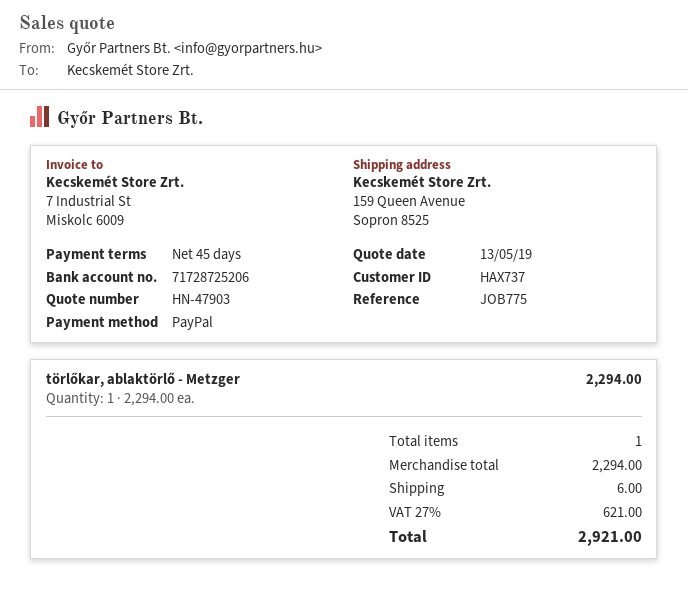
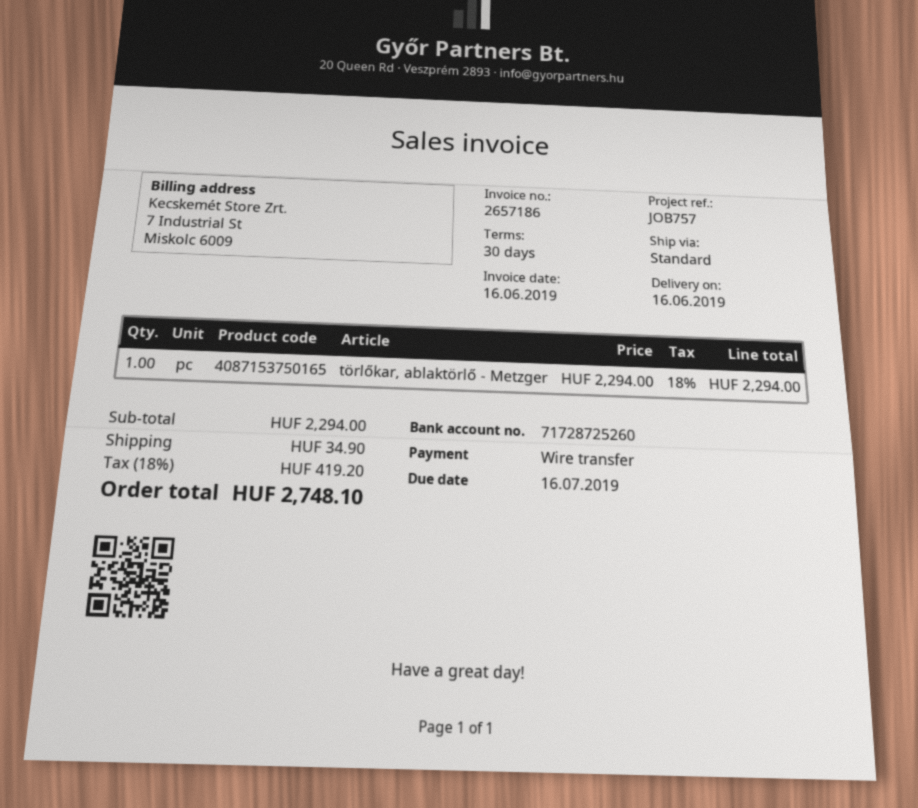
payment terms: 45 days -> 30 days
reference: JOB775 -> JOB757
payment method: PayPal -> bank transfer
bank account: 71728725206 -> 71728725260
shipping: 6.00 -> 34.90
tax: 27% = 621.00 -> 18% = 419.20
total: 2921.00 -> 2748.10

